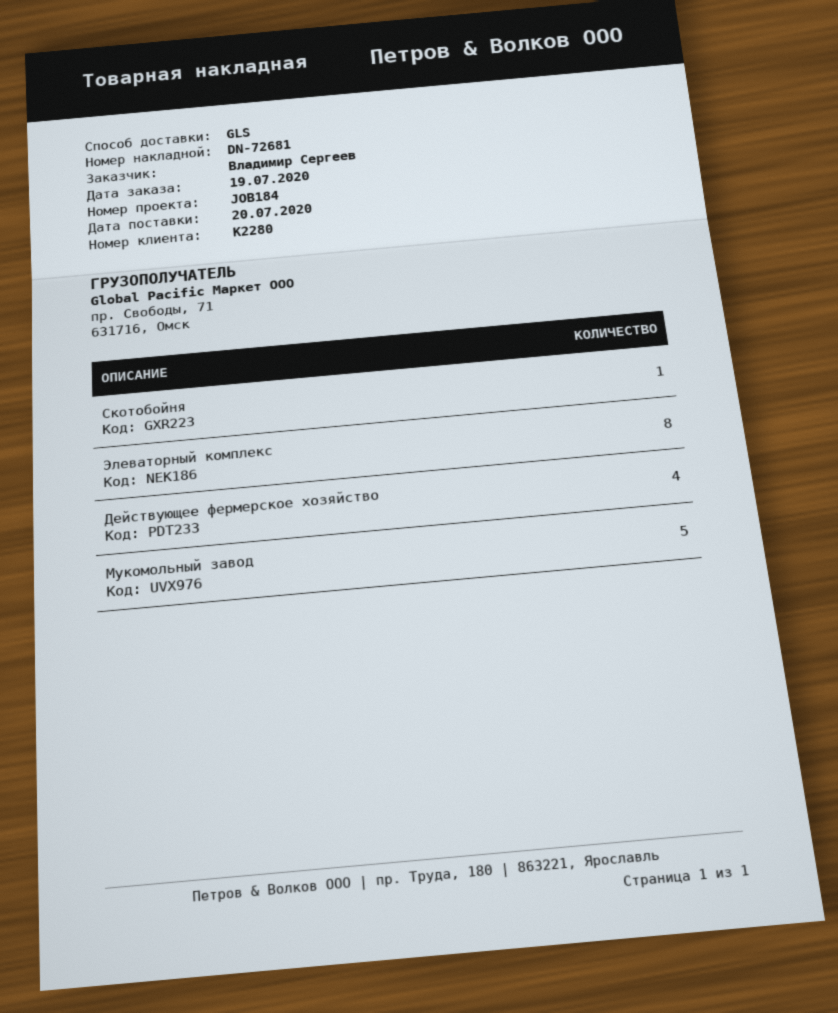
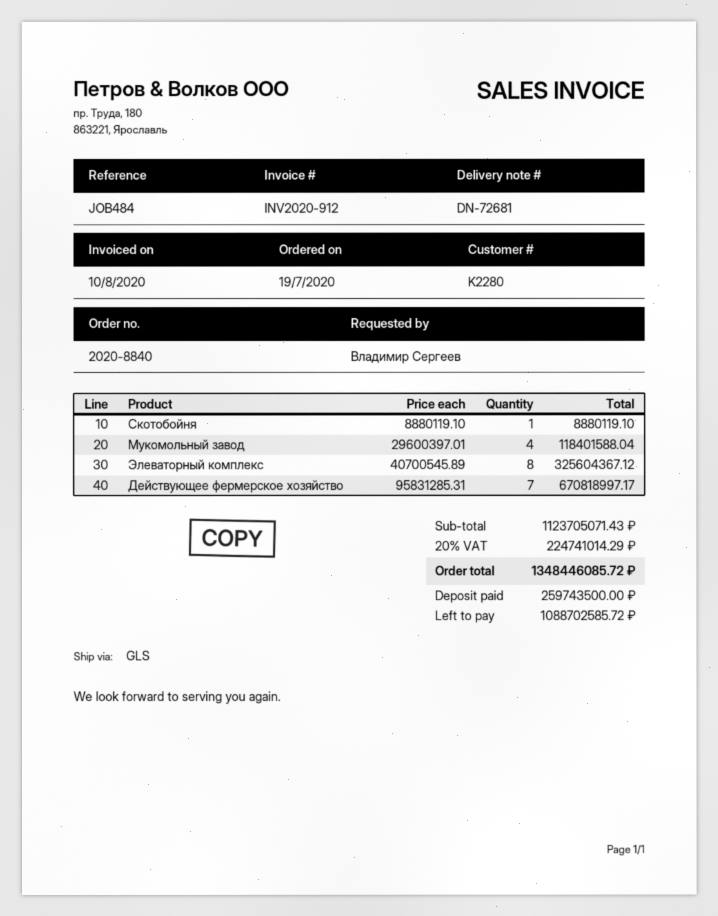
reference: JOB184 -> JOB484
Действующее фермерское хозяйство: 4 -> 7
Мукомольный завод: 5 -> 4

